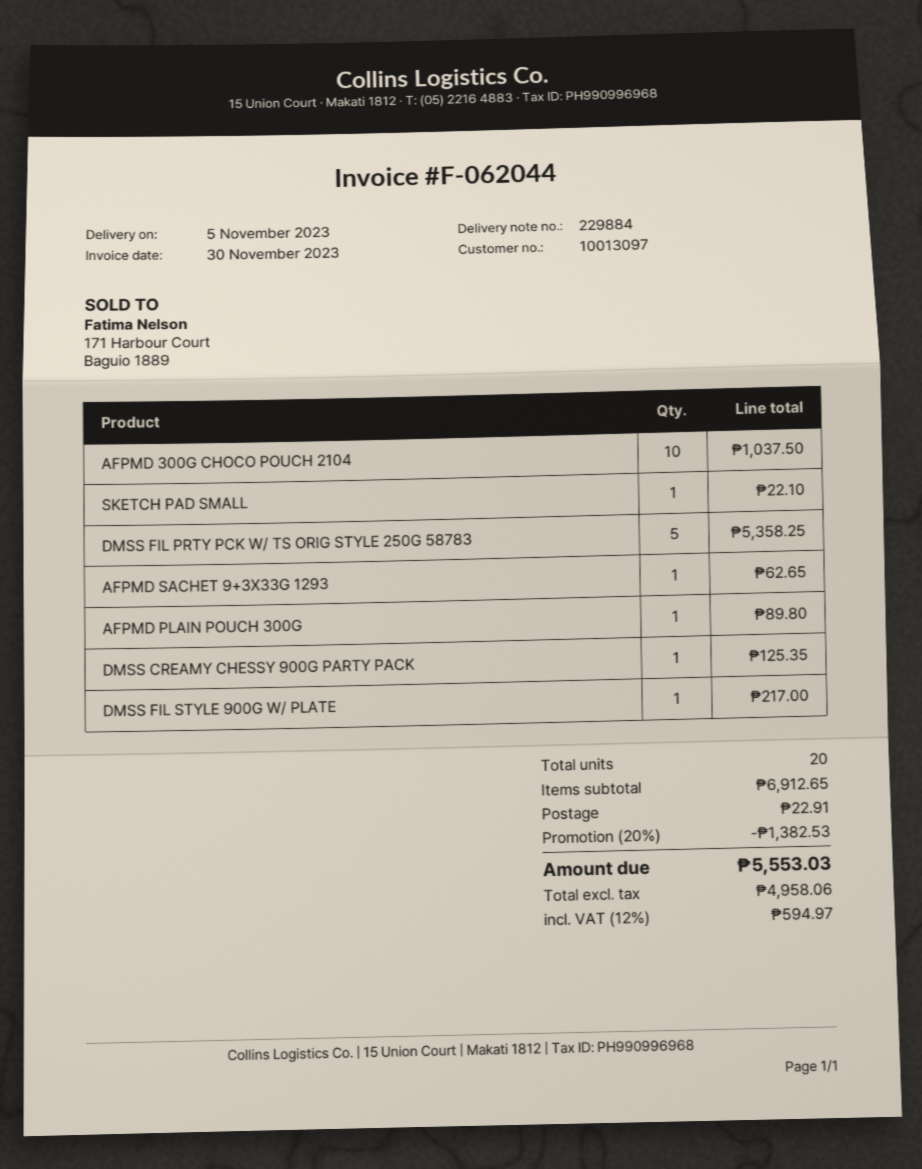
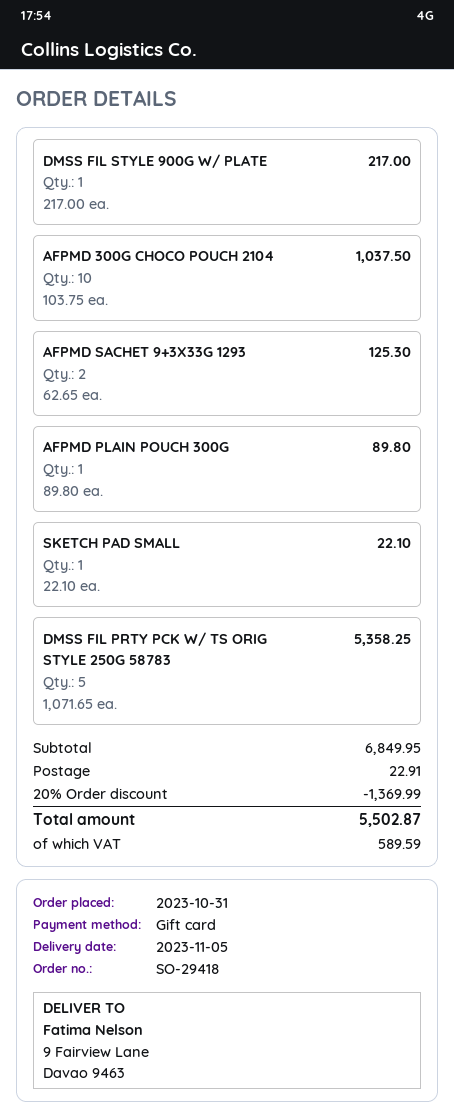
AFPMD SACHET 9+3X33G 1293: 1 for 62.65 -> 2 for 125.30
DMSS CREAMY CHESSY 900G PARTY PACK: 1 for 125.35 -> none
subtotal: 6912.65 -> 6849.95
discount: 20% = 1382.53 -> 20% = 1369.99
tax: 594.97 -> 589.59
total: 5553.03 -> 5502.87

